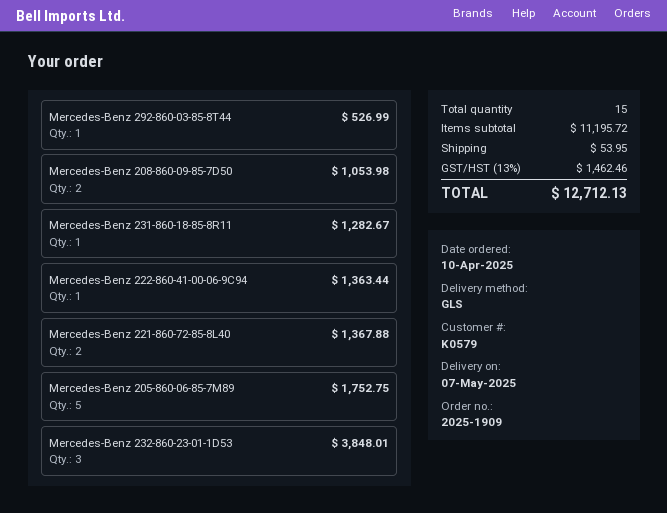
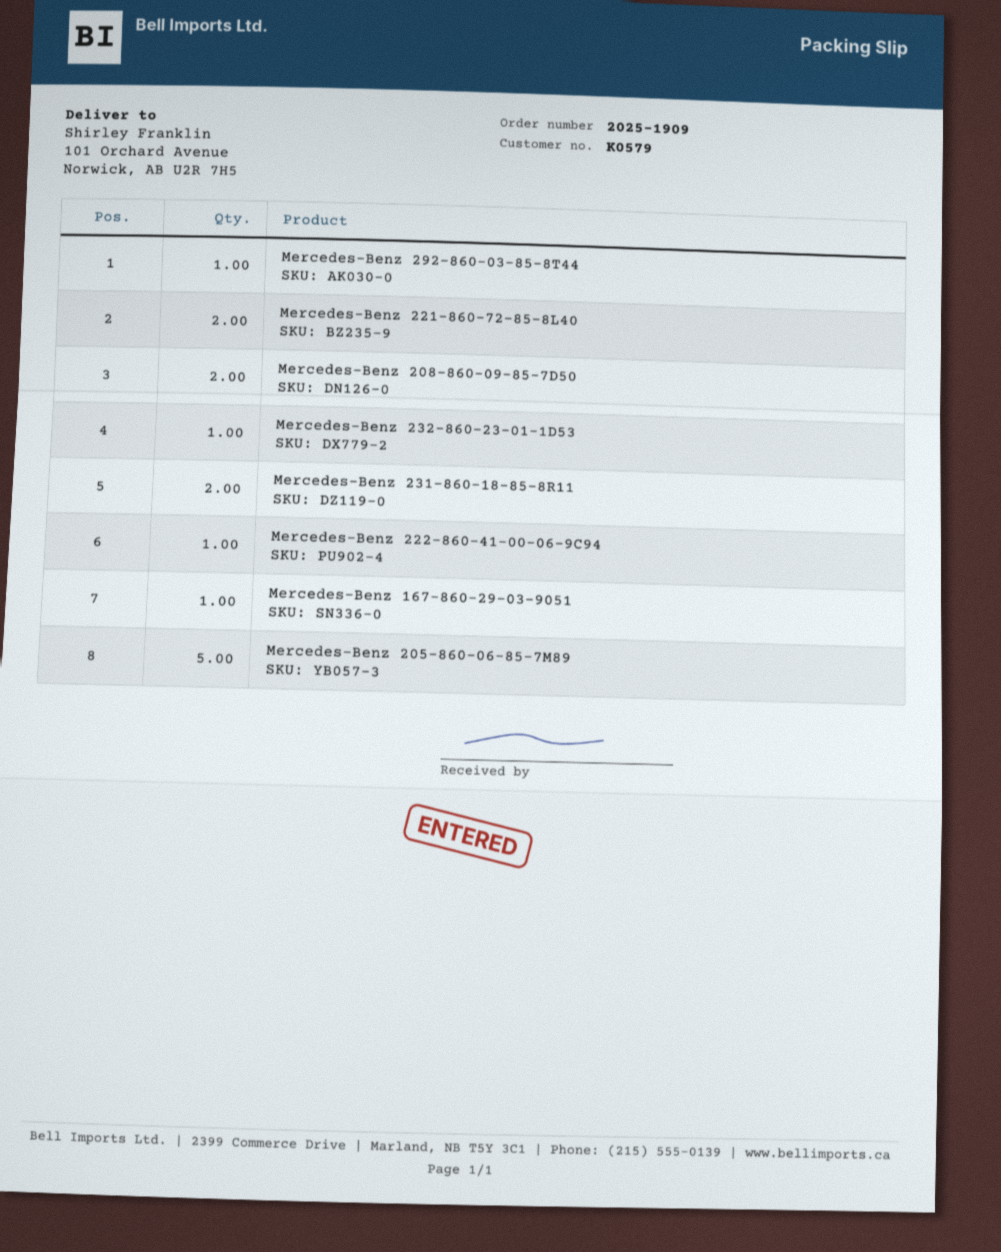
Mercedes-Benz 231-860-18-85-8R11: 1 -> 2
Mercedes-Benz 232-860-23-01-1D53: 3 -> 1
Mercedes-Benz 167-860-29-03-9051: none -> 1

